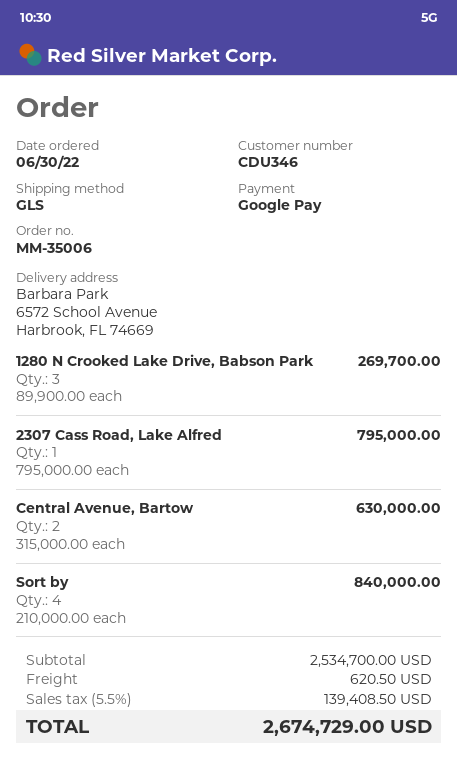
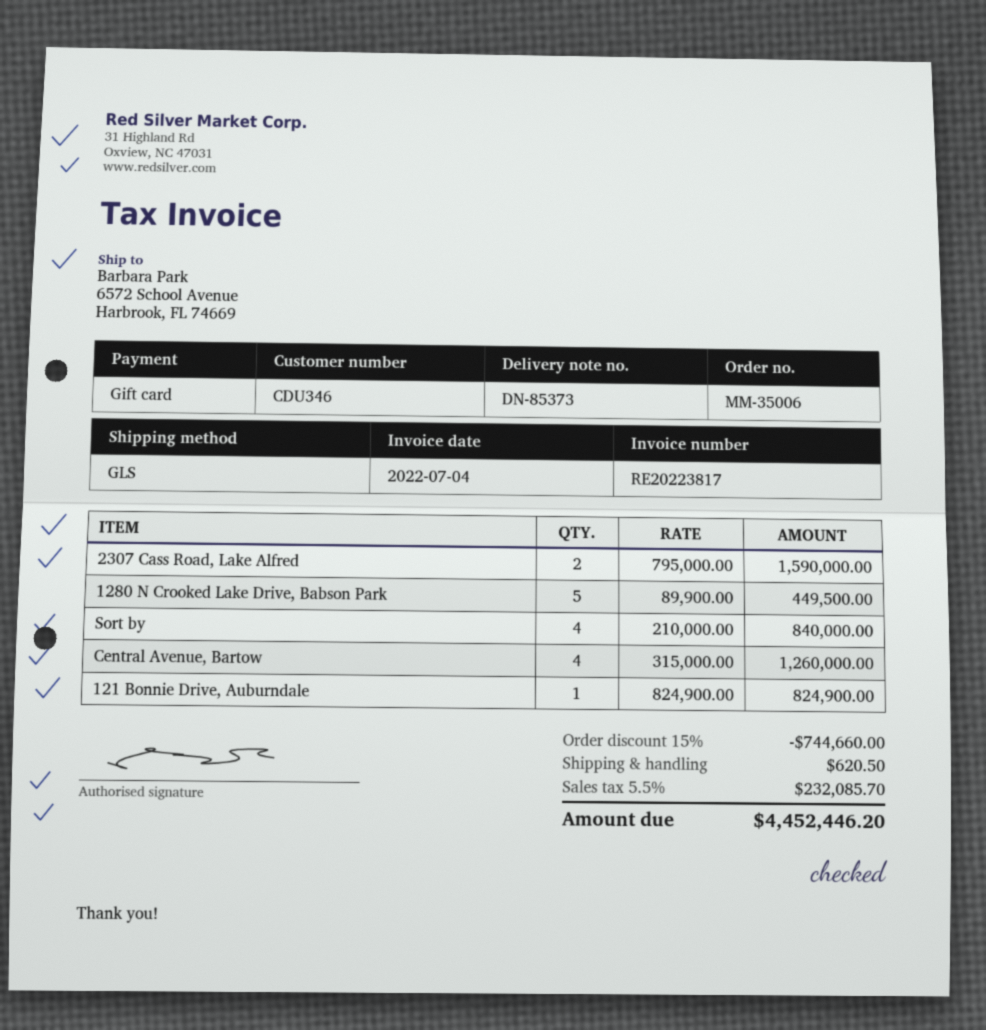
payment method: Google Pay -> gift card
1280 N Crooked Lake Drive, Babson Park: 3 x 89900.00 = 269700.00 -> 5 x 89900.00 = 449500.00
2307 Cass Road, Lake Alfred: 1 x 795000.00 = 795000.00 -> 2 x 795000.00 = 1590000.00
Central Avenue, Bartow: 2 x 315000.00 = 630000.00 -> 4 x 315000.00 = 1260000.00
121 Bonnie Drive, Auburndale: none -> 1 x 824900.00 = 824900.00
discount: none -> 15% = 744660.00
tax: 5.5% = 139408.50 -> 5.5% = 232085.70
total: 2674729.00 -> 4452446.20

